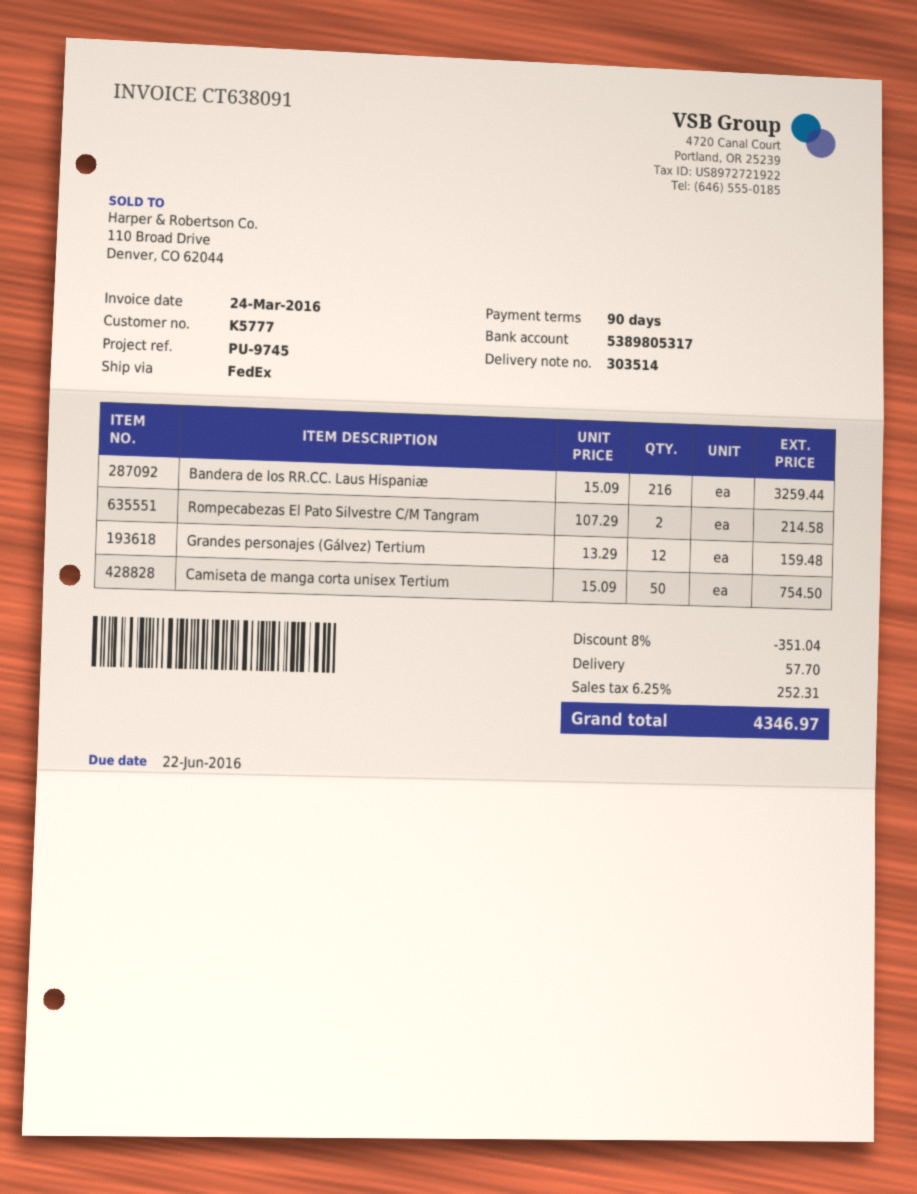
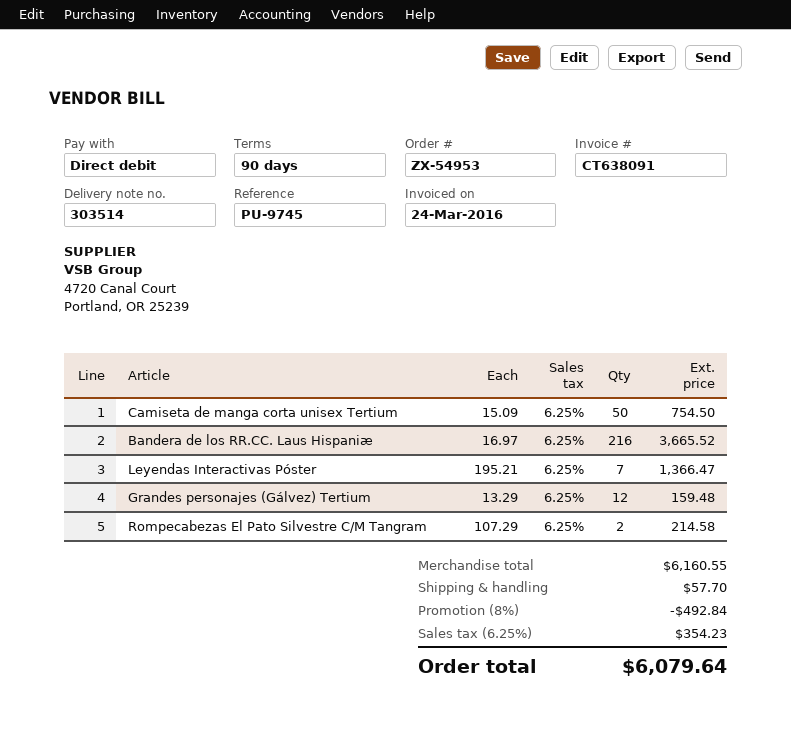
Bandera de los RR.CC. Laus Hispaniæ: 216 x 15.09 = 3259.44 -> 216 x 16.97 = 3665.52
Leyendas Interactivas Póster: none -> 7 x 195.21 = 1366.47
discount: 8% = 351.04 -> 8% = 492.84
tax: 6.25% = 252.31 -> 6.25% = 354.23
total: 4346.97 -> 6079.64

